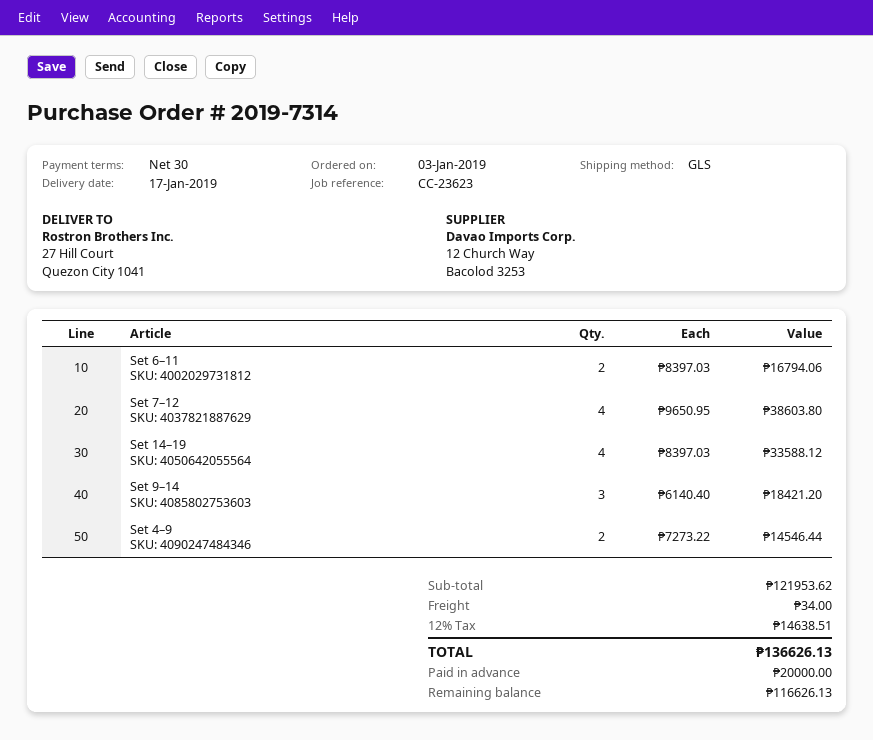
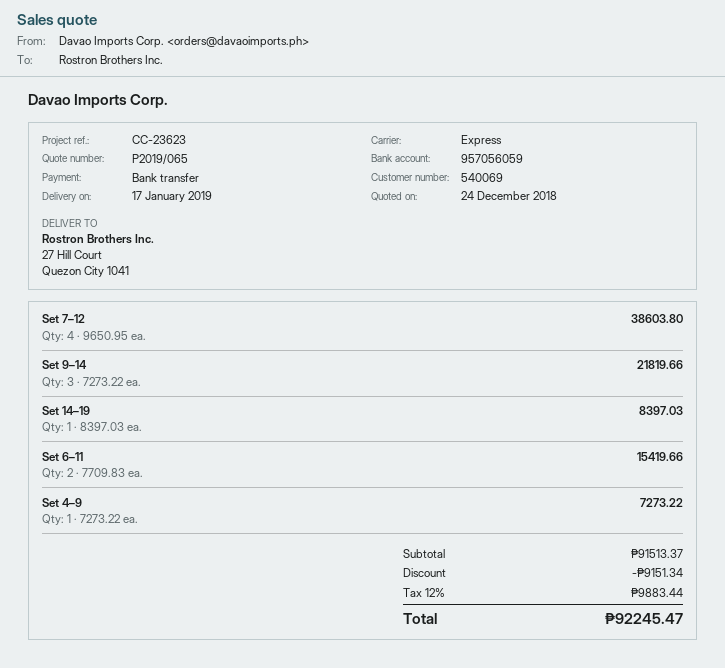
shipping method: GLS -> express
Set 6–11: 2 x 8397.03 = 16794.06 -> 2 x 7709.83 = 15419.66
Set 14–19: 4 x 8397.03 = 33588.12 -> 1 x 8397.03 = 8397.03
Set 9–14: 3 x 6140.40 = 18421.20 -> 3 x 7273.22 = 21819.66
Set 4–9: 2 x 7273.22 = 14546.44 -> 1 x 7273.22 = 7273.22
subtotal: 121953.62 -> 91513.37
discount: none -> 9151.34
shipping: 34.00 -> none
tax: 12% = 14638.51 -> 12% = 9883.44
total: 136626.13 -> 92245.47

